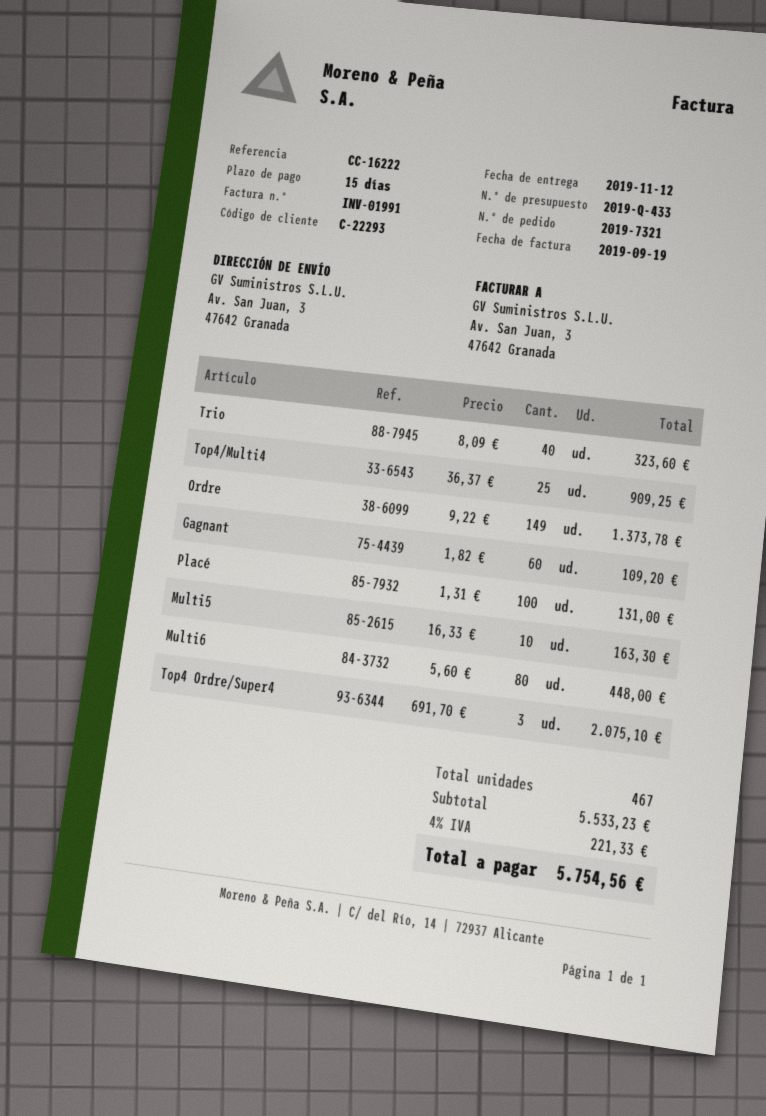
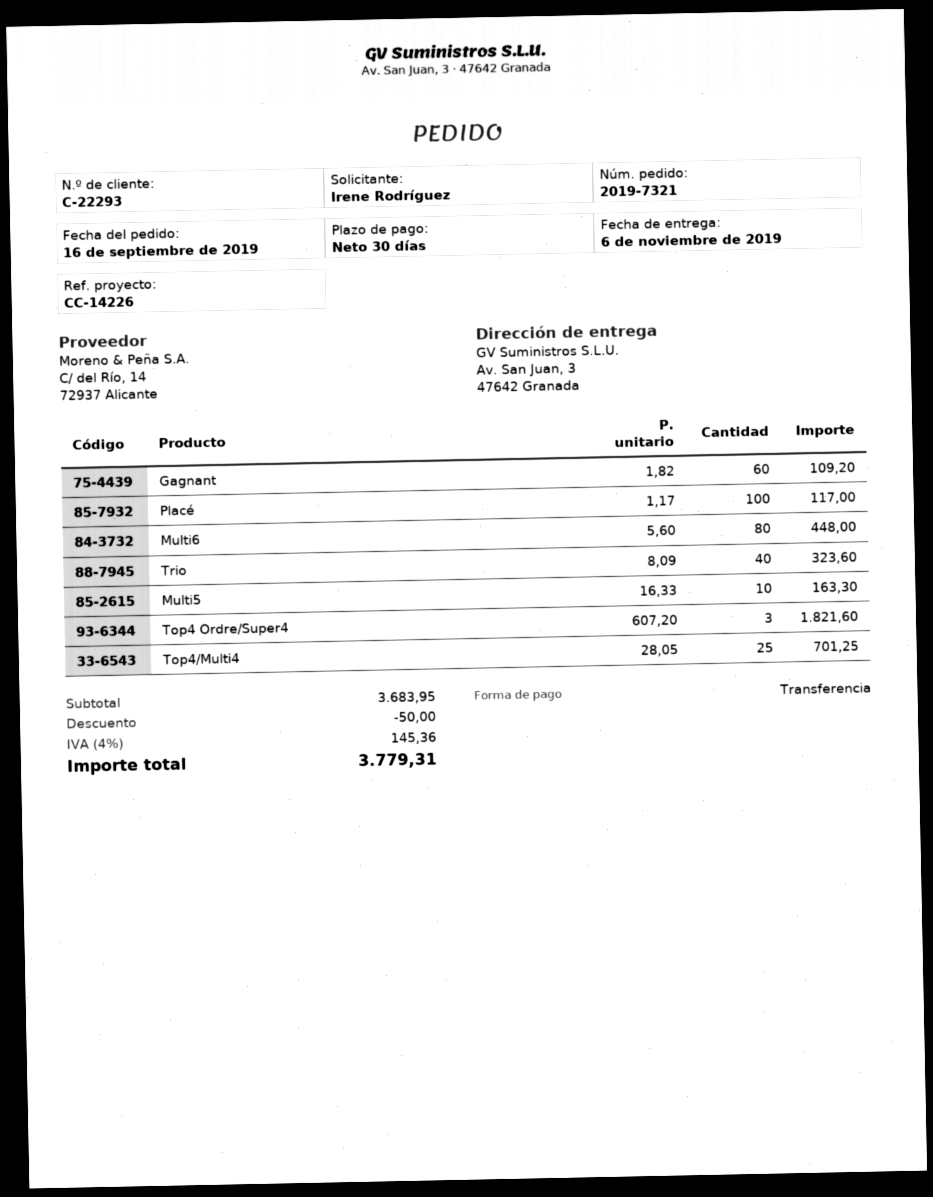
delivery date: 2019-11-12 -> 2019-11-06
payment terms: 15 days -> 30 days
reference: CC-16222 -> CC-14226
Top4/Multi4: 25 x 36.37 = 909.25 -> 25 x 28.05 = 701.25
Ordre: 149 x 9.22 = 1373.78 -> none
Placé: 100 x 1.31 = 131.00 -> 100 x 1.17 = 117.00
Top4 Ordre/Super4: 3 x 691.70 = 2075.10 -> 3 x 607.20 = 1821.60
subtotal: 5533.23 -> 3683.95
discount: none -> 50.00
tax: 4% = 221.33 -> 4% = 145.36
total: 5754.56 -> 3779.31

